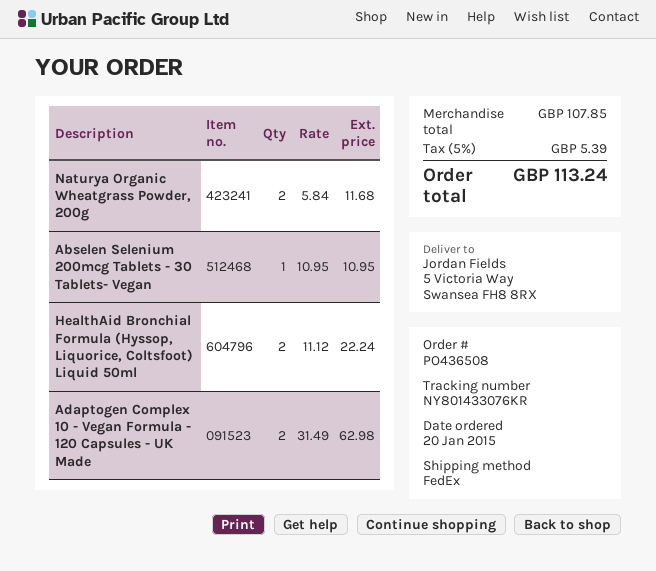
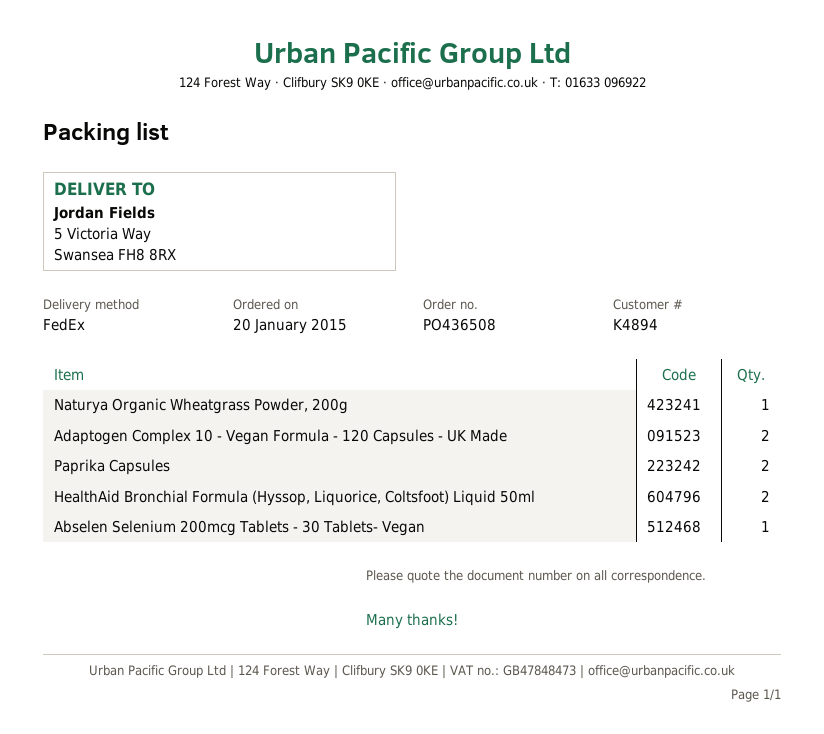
Naturya Organic Wheatgrass Powder, 200g: 2 -> 1
Paprika Capsules: none -> 2

